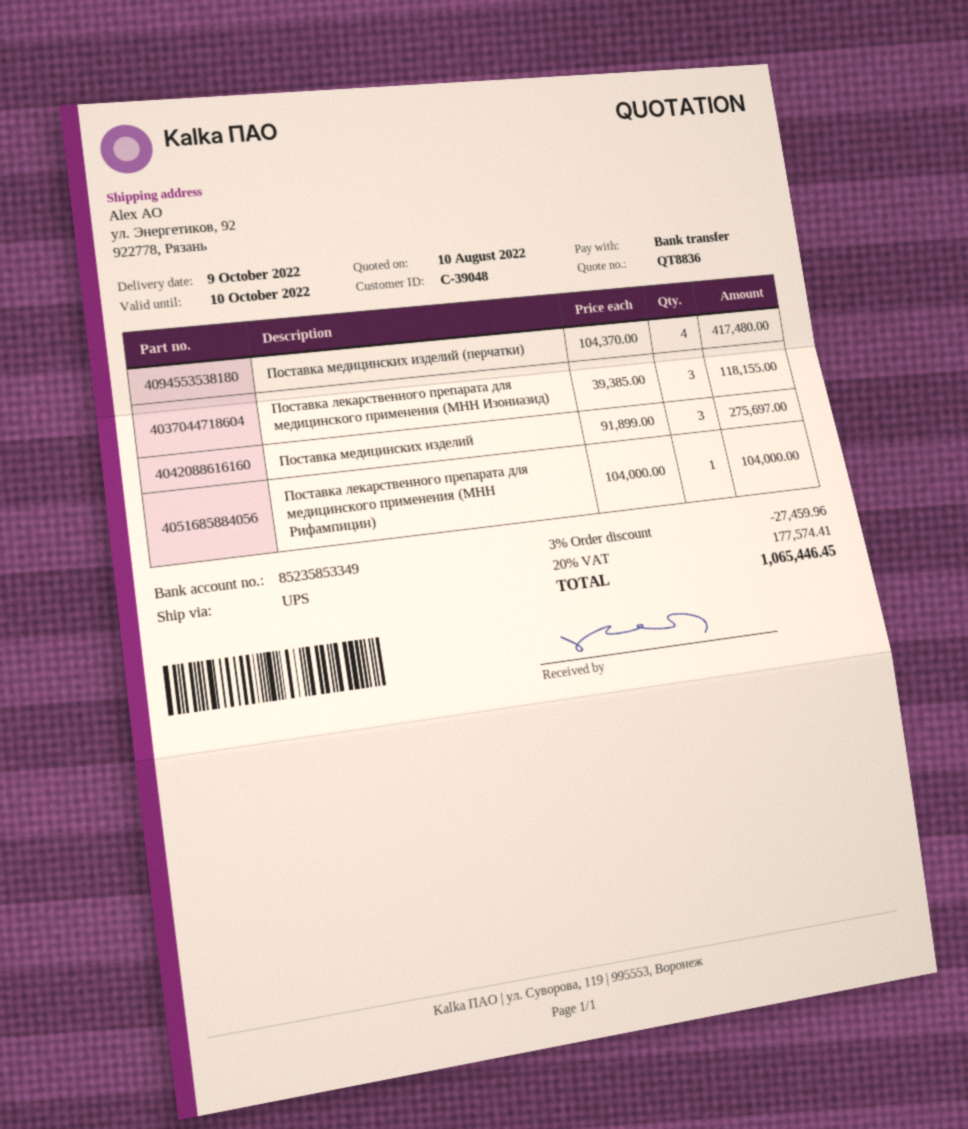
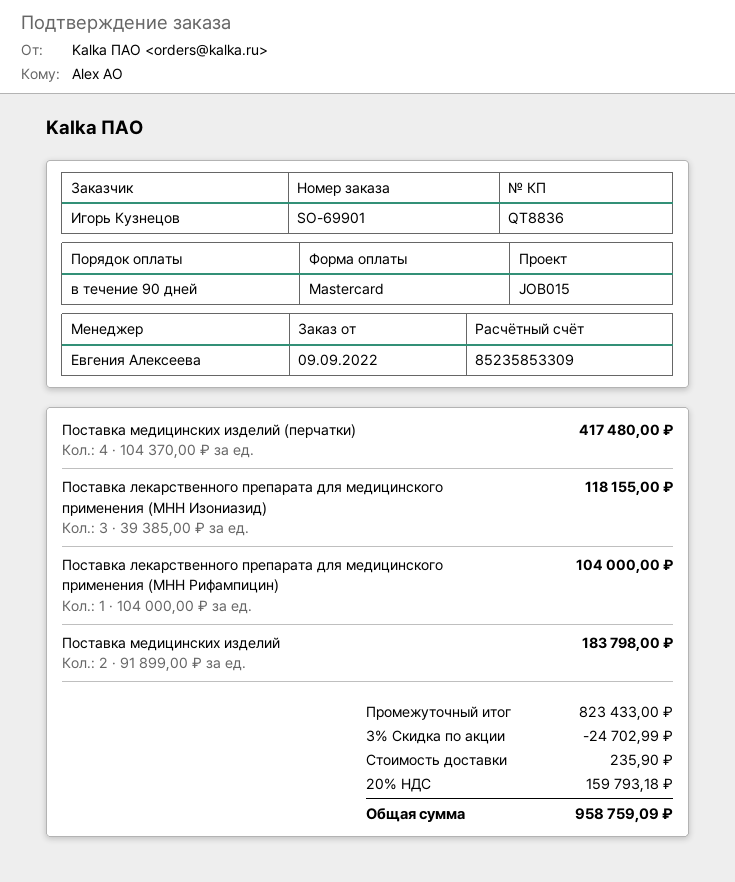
payment method: bank transfer -> Mastercard
bank account: 85235853349 -> 85235853309
Поставка медицинских изделий: 3 x 91899.00 = 275697.00 -> 2 x 91899.00 = 183798.00
discount: 3% = 27459.96 -> 3% = 24702.99
shipping: none -> 235.90
tax: 20% = 177574.41 -> 20% = 159793.18
total: 1065446.45 -> 958759.09

